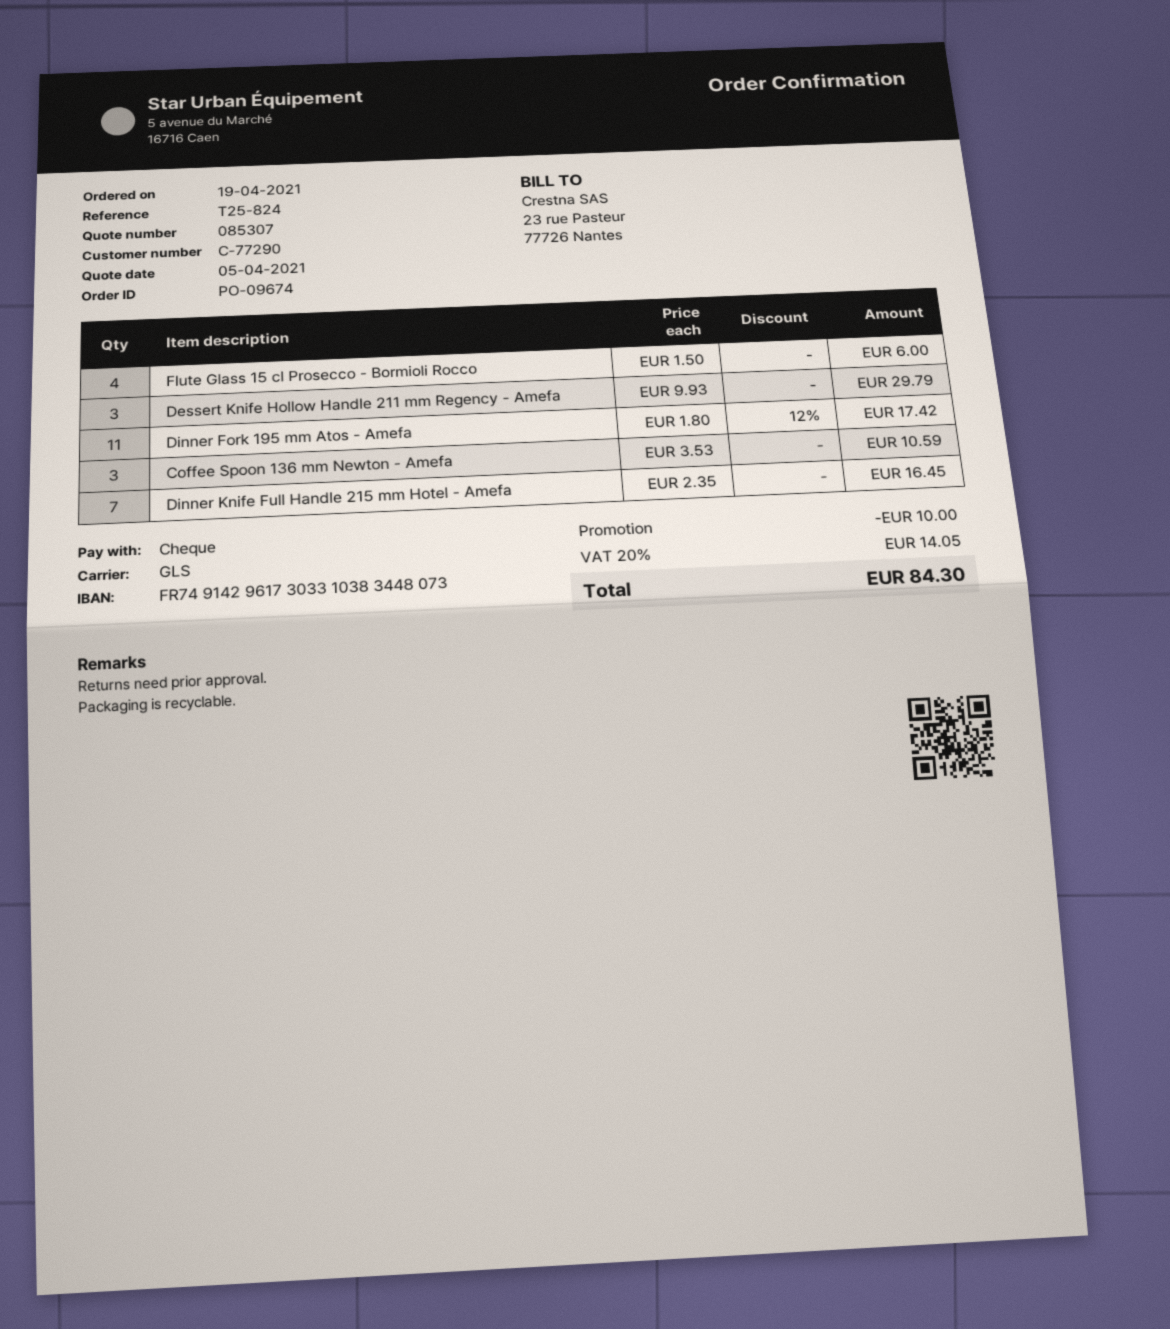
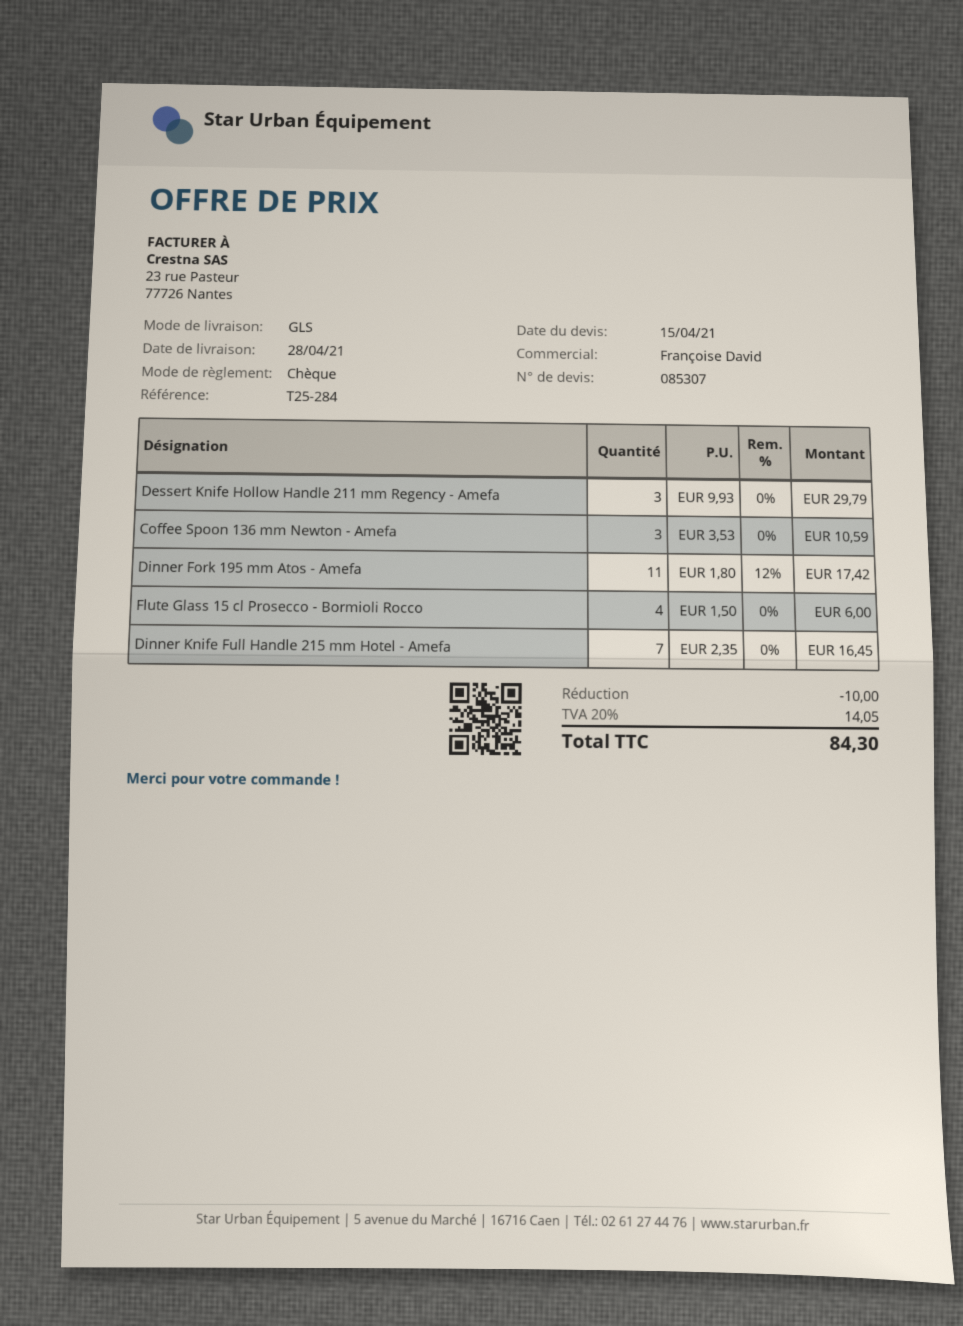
quote date: 2021-04-05 -> 2021-04-15
reference: T25-824 -> T25-284

